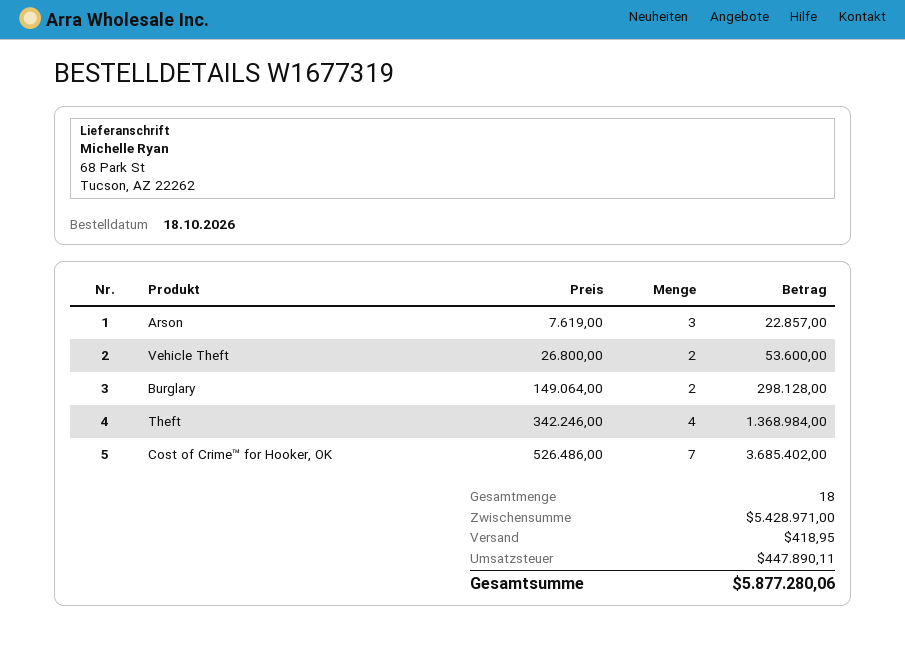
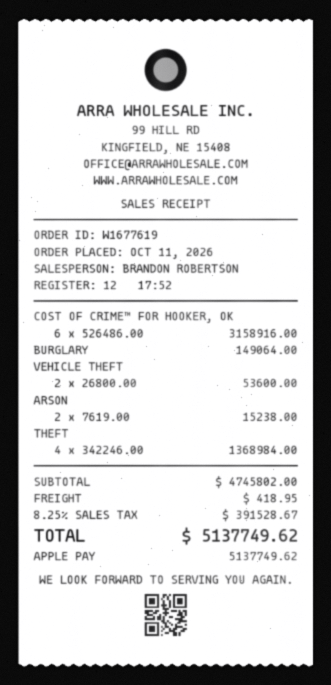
order number: W1677319 -> W1677619
order date: 2026-10-18 -> 2026-10-11
Arson: 3 x 7619.00 = 22857.00 -> 2 x 7619.00 = 15238.00
Burglary: 2 x 149064.00 = 298128.00 -> 1 x 149064.00 = 149064.00
Cost of Crime™ for Hooker, OK: 7 x 526486.00 = 3685402.00 -> 6 x 526486.00 = 3158916.00
subtotal: 5428971.00 -> 4745802.00
tax: 447890.11 -> 391528.67
total: 5877280.06 -> 5137749.62

